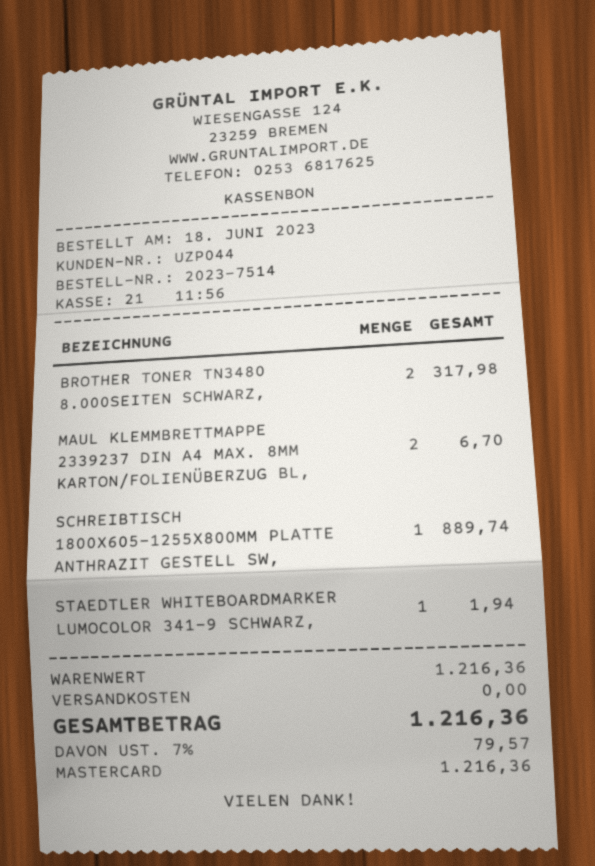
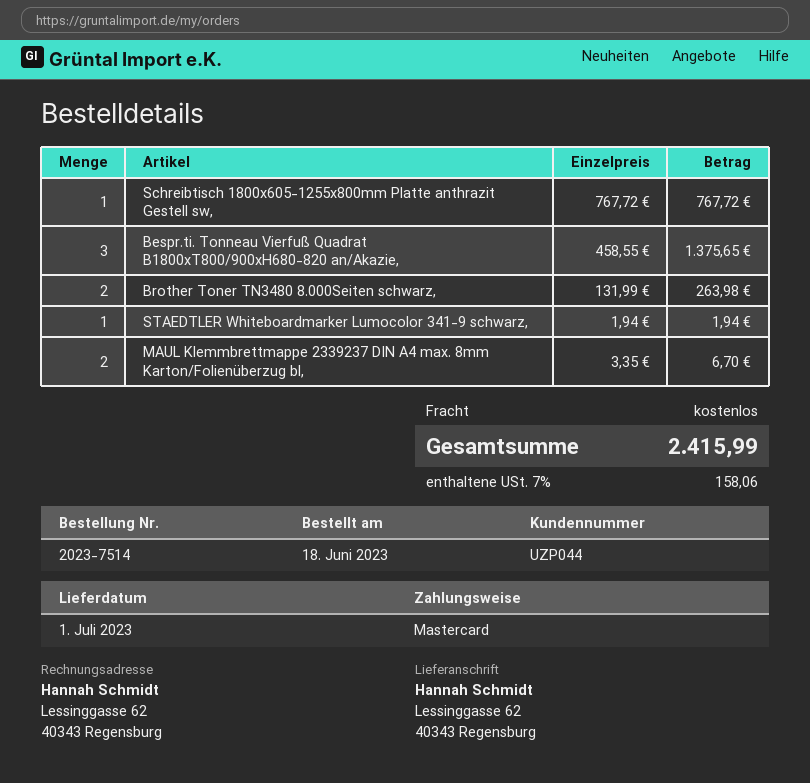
BROTHER TONER TN3480 8.000SEITEN SCHWARZ,: 2 for 317.98 -> 2 for 263.98
SCHREIBTISCH 1800X605-1255X800MM PLATTE ANTHRAZIT GESTELL SW,: 1 for 889.74 -> 1 for 767.72
Bespr.ti. Tonneau Vierfuß Quadrat B1800xT800/900xH680-820 an/Akazie,: none -> 3 for 1375.65
tax: 7% = 79.57 -> 7% = 158.06
total: 1216.36 -> 2415.99

